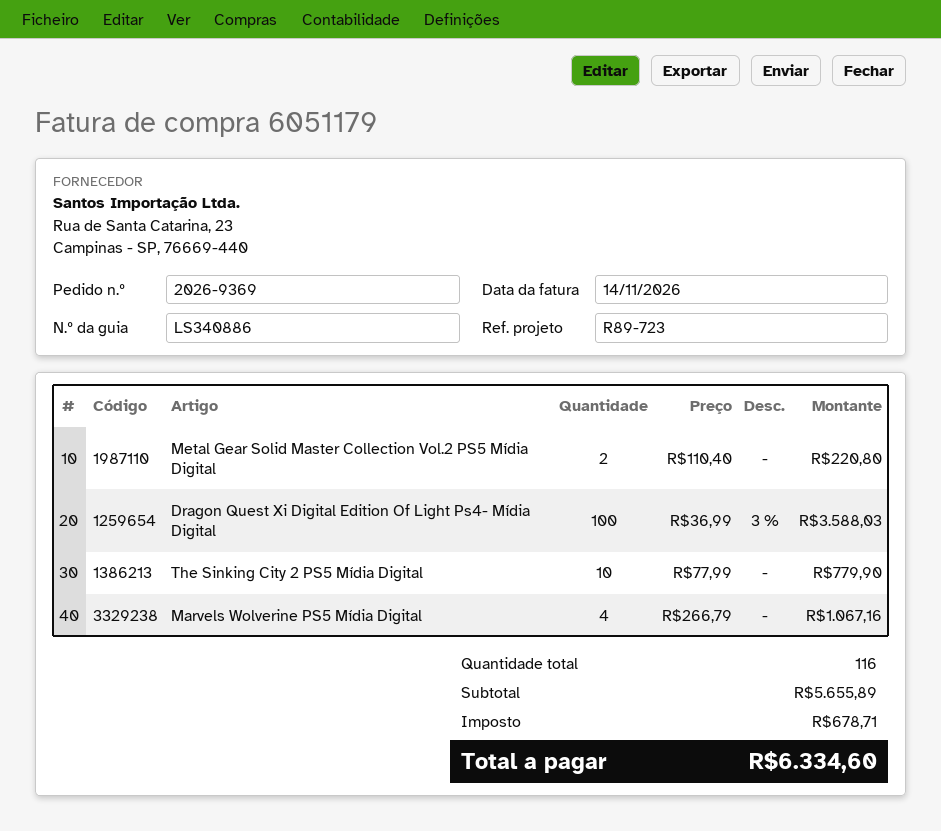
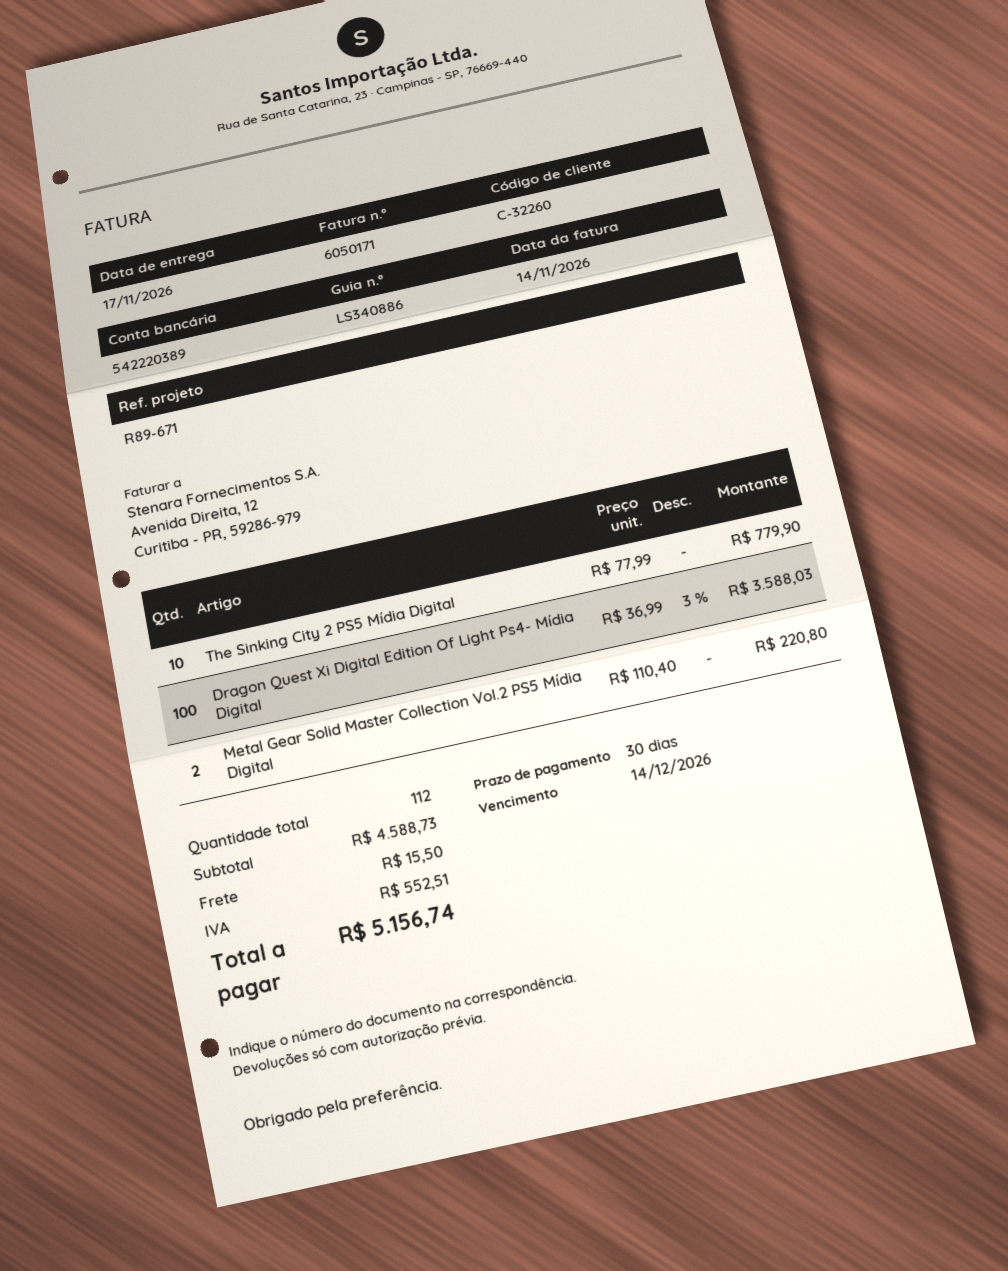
invoice number: 6051179 -> 6050171
reference: R89-723 -> R89-671
Marvels Wolverine PS5 Mídia Digital: 4 x 266.79 = 1067.16 -> none
total quantity: 116 -> 112
subtotal: 5655.89 -> 4588.73
shipping: none -> 15.50
tax: 678.71 -> 552.51
total: 6334.60 -> 5156.74

